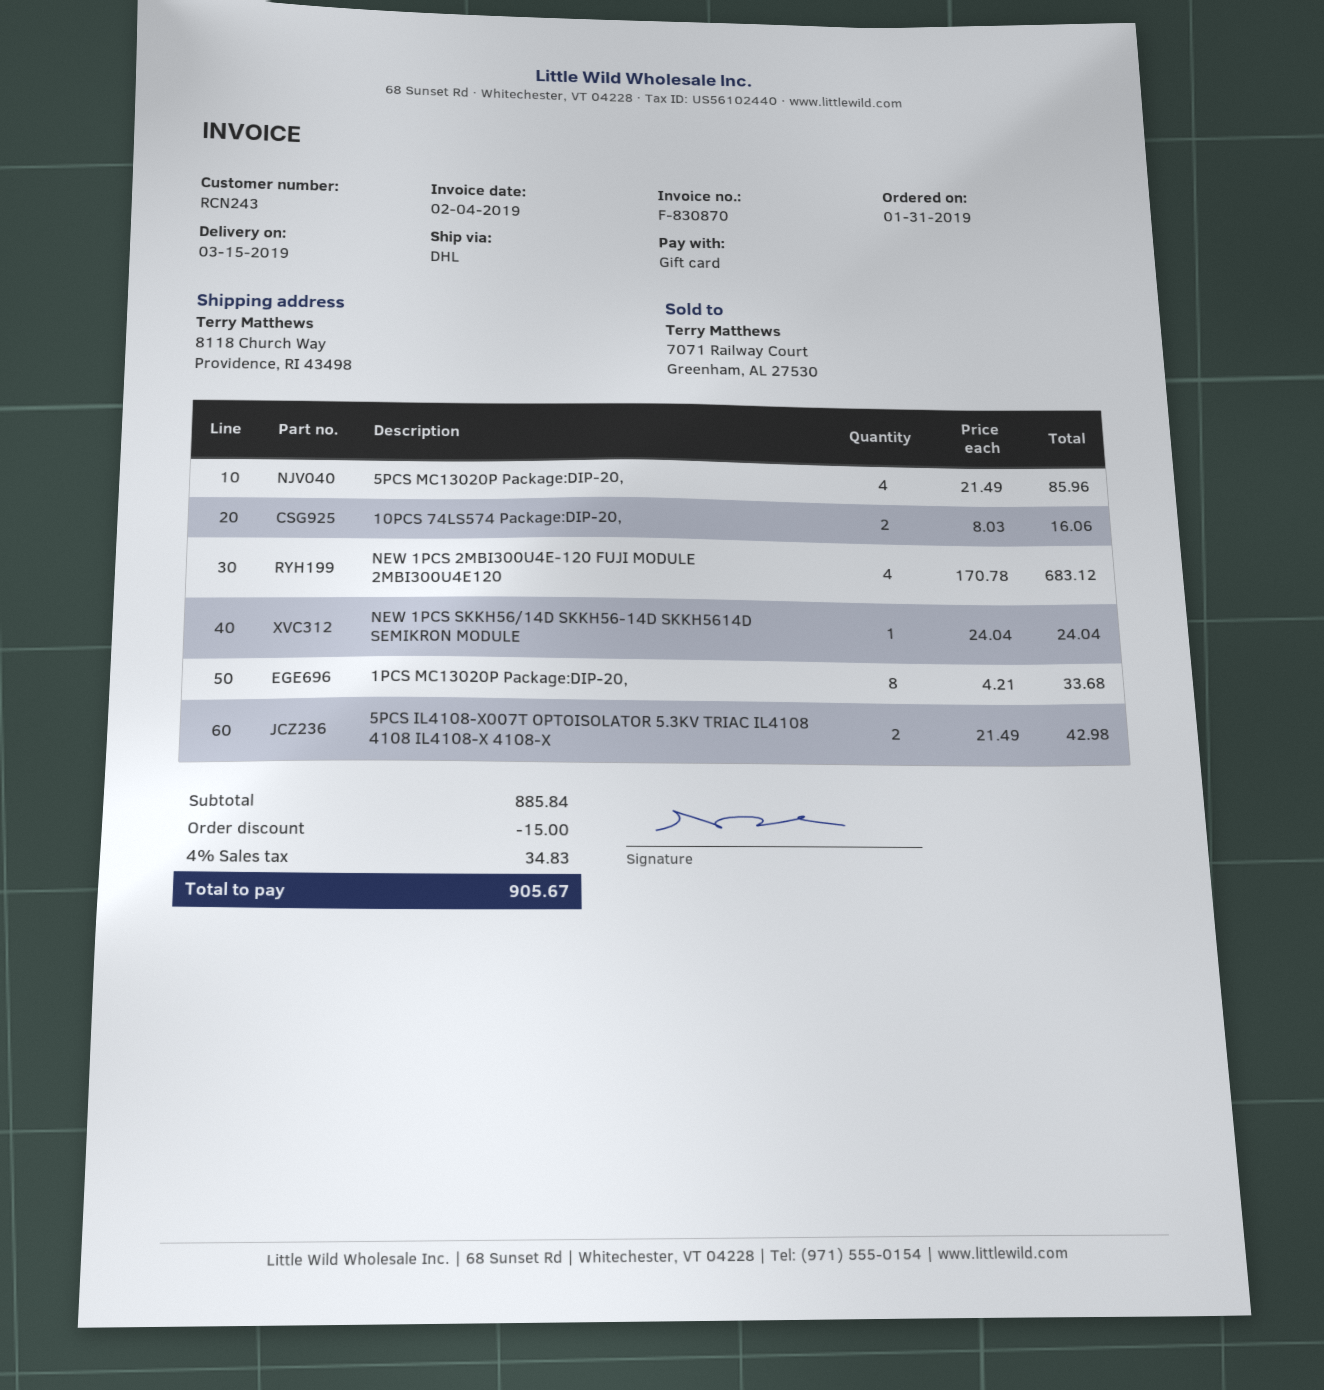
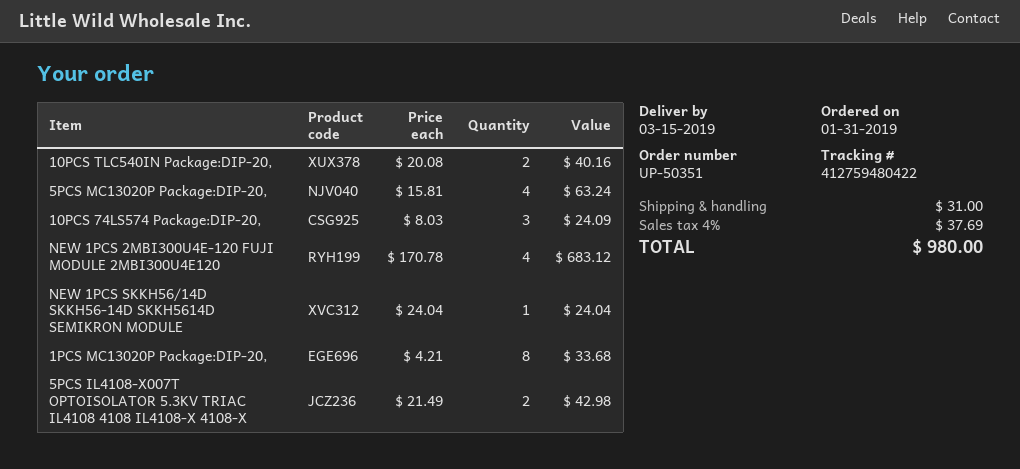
5PCS MC13020P Package:DIP-20,: 4 x 21.49 = 85.96 -> 4 x 15.81 = 63.24
10PCS 74LS574 Package:DIP-20,: 2 x 8.03 = 16.06 -> 3 x 8.03 = 24.09
10PCS TLC540IN Package:DIP-20,: none -> 2 x 20.08 = 40.16
discount: 15.00 -> none
shipping: none -> 31.00
tax: 4% = 34.83 -> 4% = 37.69
total: 905.67 -> 980.00

